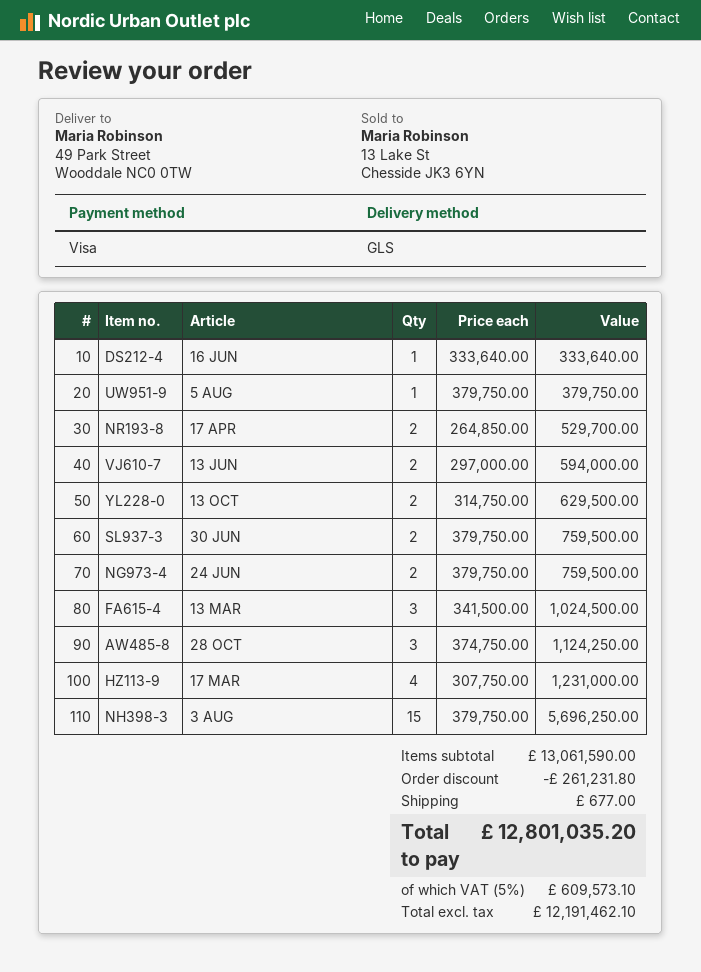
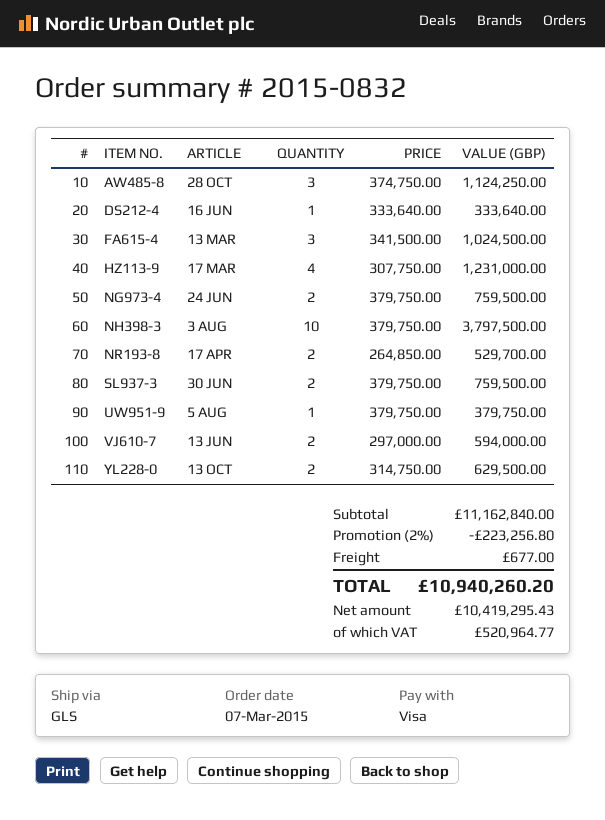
3 AUG: 15 x 379750.00 = 5696250.00 -> 10 x 379750.00 = 3797500.00
subtotal: 13061590.00 -> 11162840.00
discount: 261231.80 -> 223256.80
net: 12191462.10 -> 10419295.43
tax: 609573.10 -> 520964.77
total: 12801035.20 -> 10940260.20

